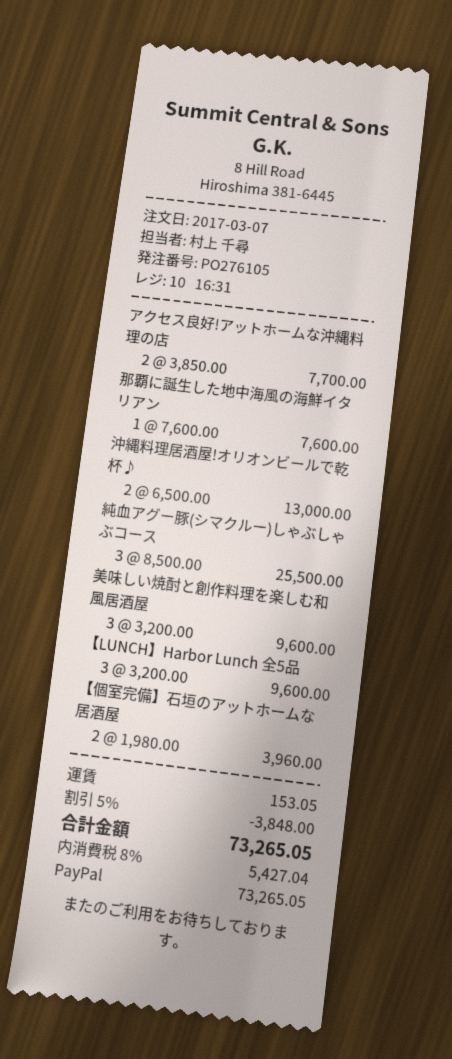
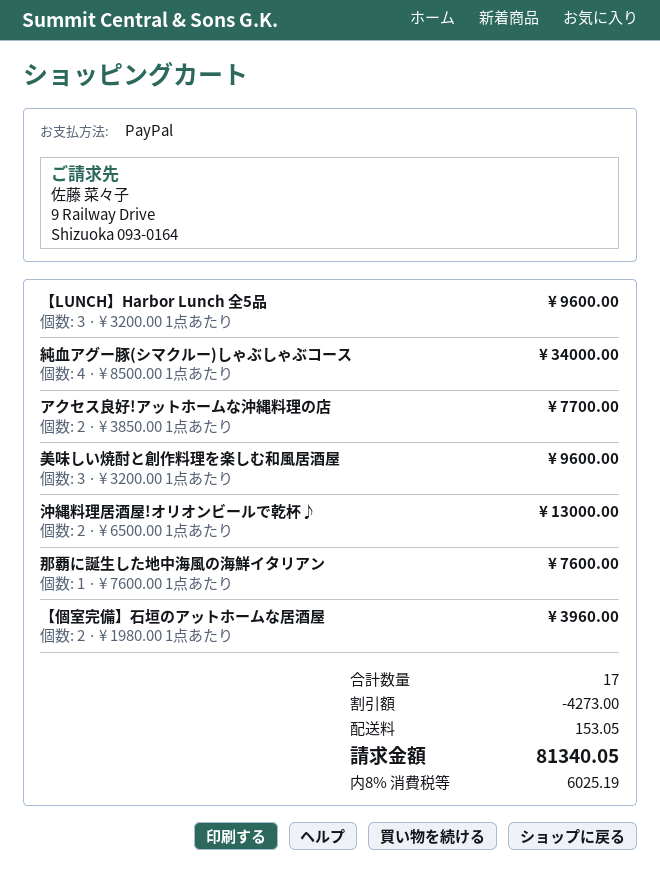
純血アグー豚(シマクルー)しゃぶしゃぶコース: 3 x 8500.00 = 25500.00 -> 4 x 8500.00 = 34000.00
discount: 3848.00 -> 4273.00
tax: 8% = 5427.04 -> 8% = 6025.19
total: 73265.05 -> 81340.05

